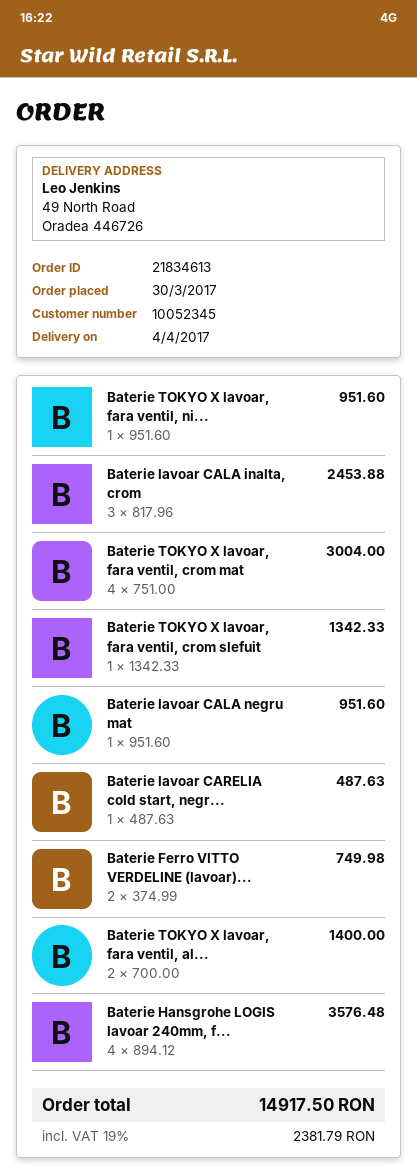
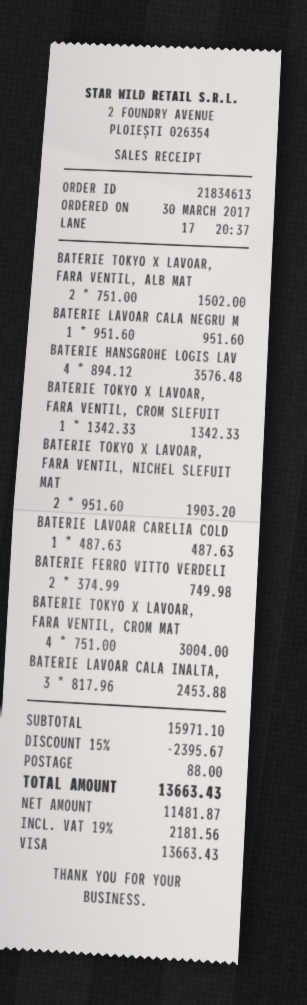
Baterie TOKYO X lavoar, fara ventil, ni...: 1 x 951.60 = 951.60 -> 2 x 951.60 = 1903.20
Baterie TOKYO X lavoar, fara ventil, al...: 2 x 700.00 = 1400.00 -> 2 x 751.00 = 1502.00
discount: none -> 15% = 2395.67
shipping: none -> 88.00
tax: 19% = 2381.79 -> 19% = 2181.56
total: 14917.50 -> 13663.43

